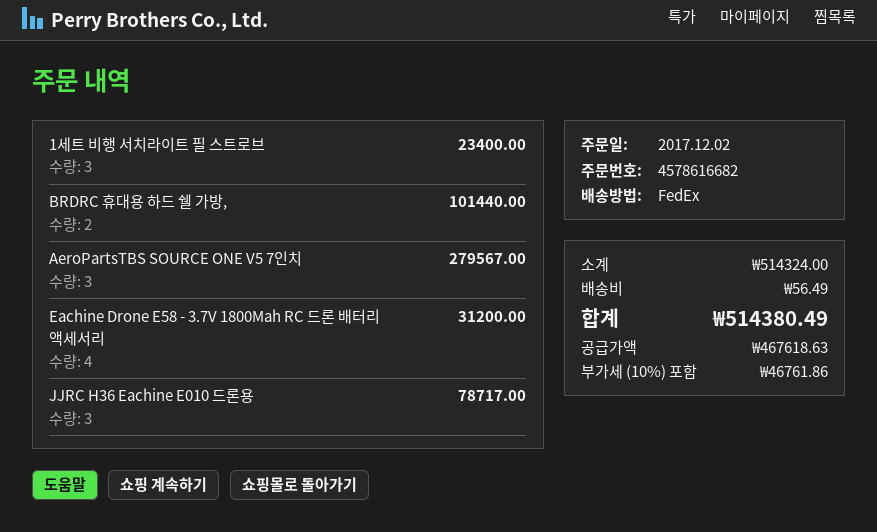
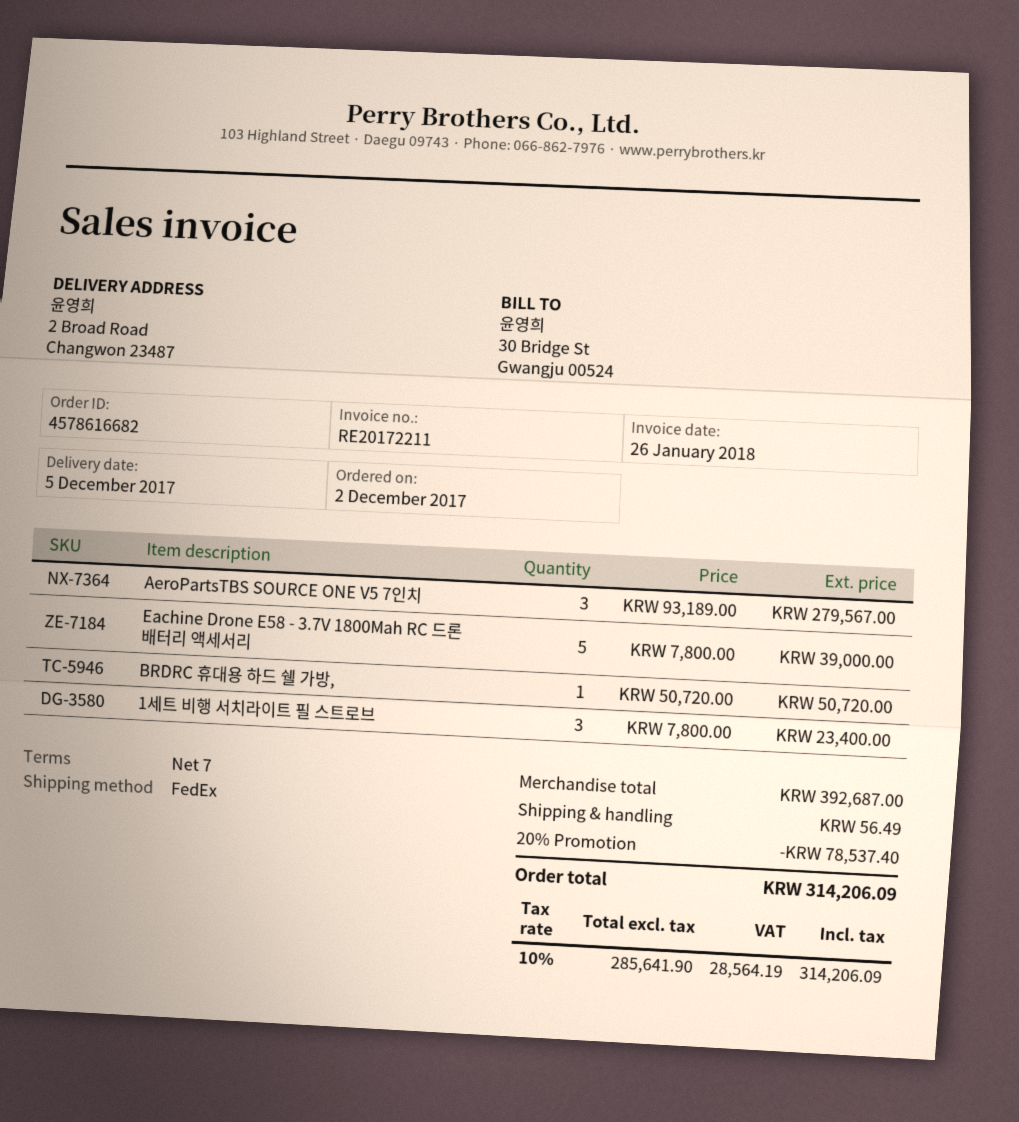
BRDRC 휴대용 하드 쉘 가방,: 2 for 101440.00 -> 1 for 50720.00
Eachine Drone E58 - 3.7V 1800Mah RC 드론 배터리 액세서리: 4 for 31200.00 -> 5 for 39000.00
JJRC H36 Eachine E010 드론용: 3 for 78717.00 -> none
subtotal: 514324.00 -> 392687.00
discount: none -> 20% = 78537.40
net: 467618.63 -> 285641.90
tax: 10% = 46761.86 -> 10% = 28564.19
total: 514380.49 -> 314206.09

